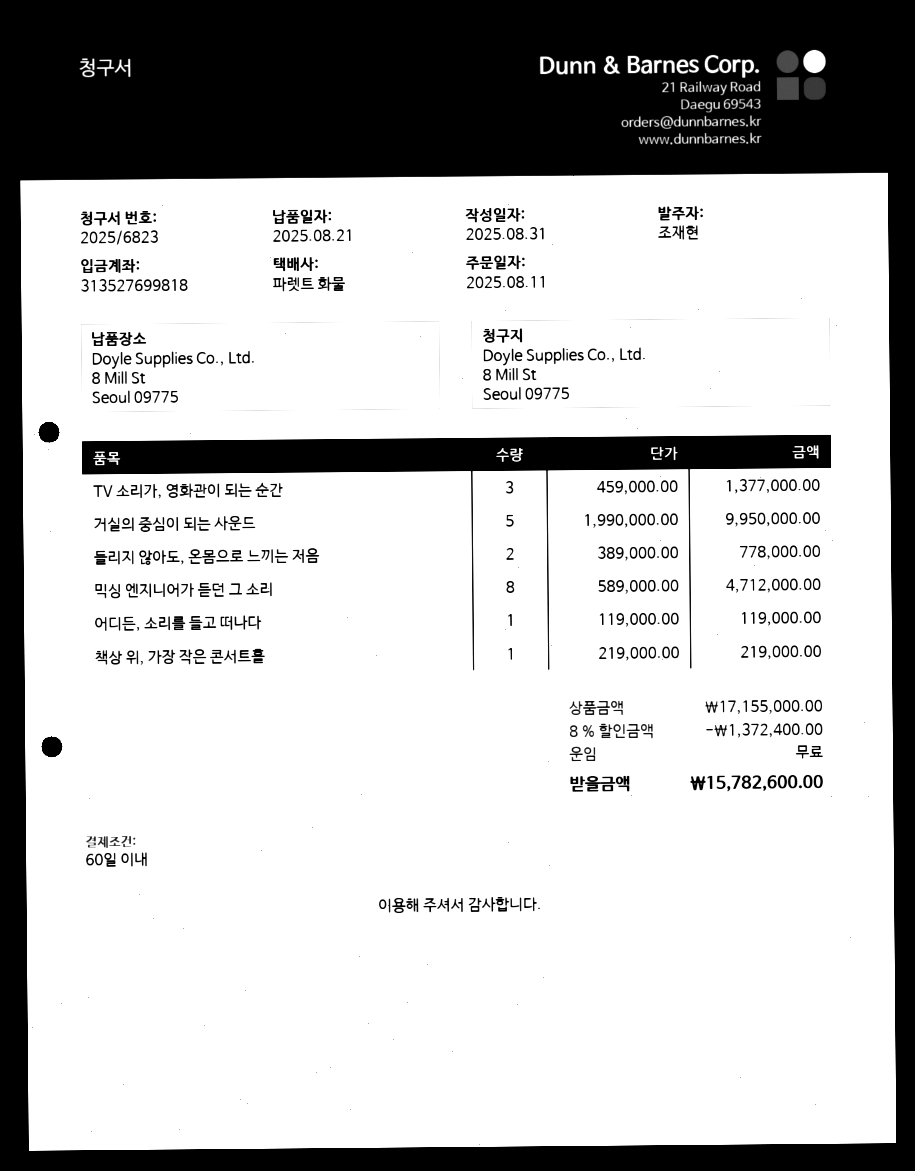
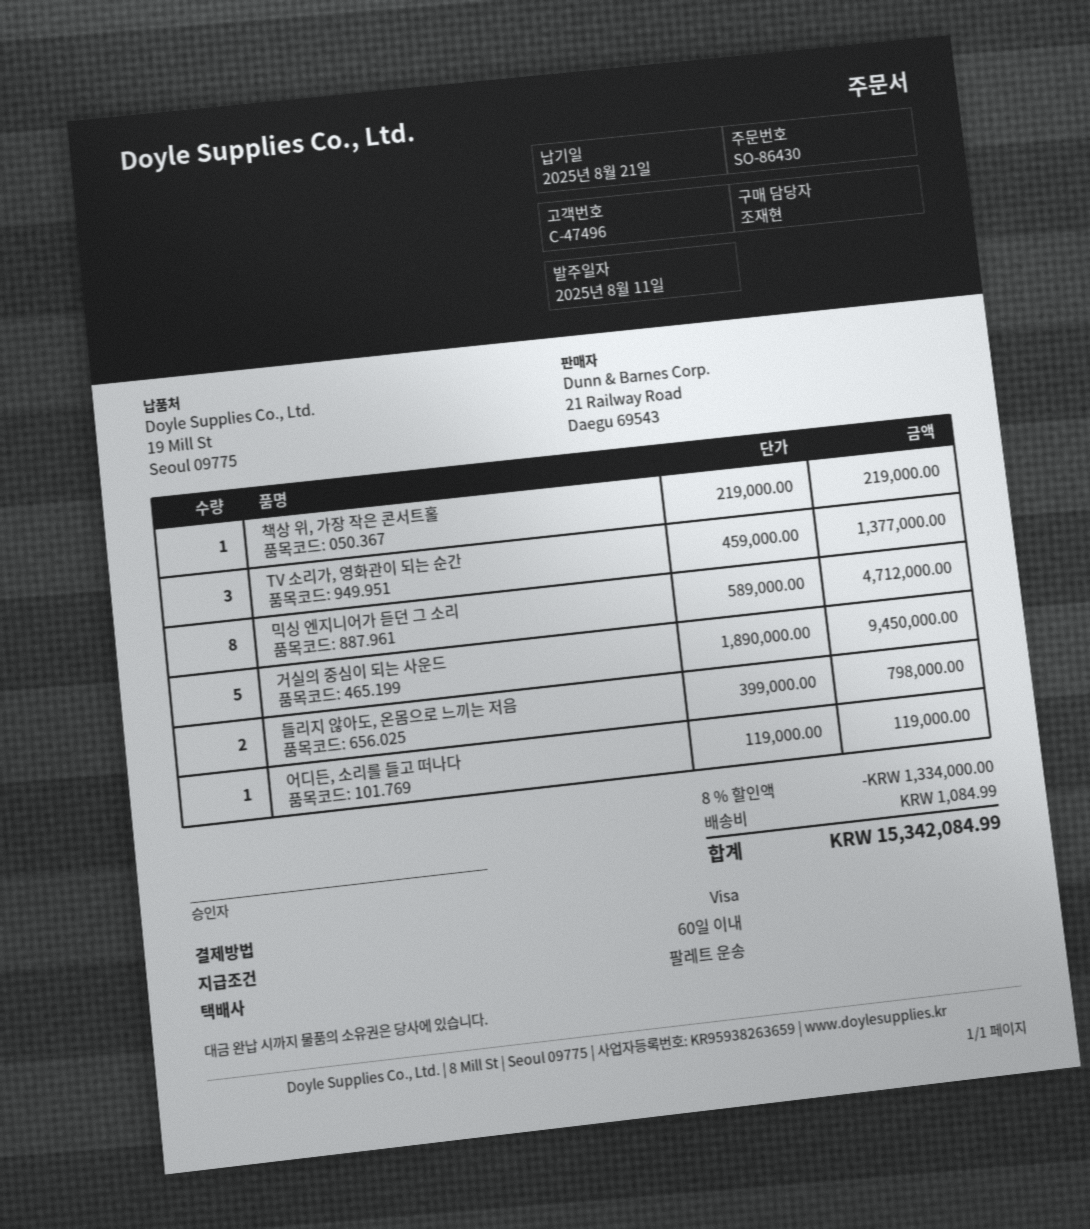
ship to: 8 Mill St, Seoul 09775 -> 19 Mill St, Seoul 09775
거실의 중심이 되는 사운드: 5 x 1990000.00 = 9950000.00 -> 5 x 1890000.00 = 9450000.00
들리지 않아도, 온몸으로 느끼는 저음: 2 x 389000.00 = 778000.00 -> 2 x 399000.00 = 798000.00
discount: 8% = 1372400.00 -> 8% = 1334000.00
shipping: 0.00 -> 1084.99
total: 15782600.00 -> 15342084.99

